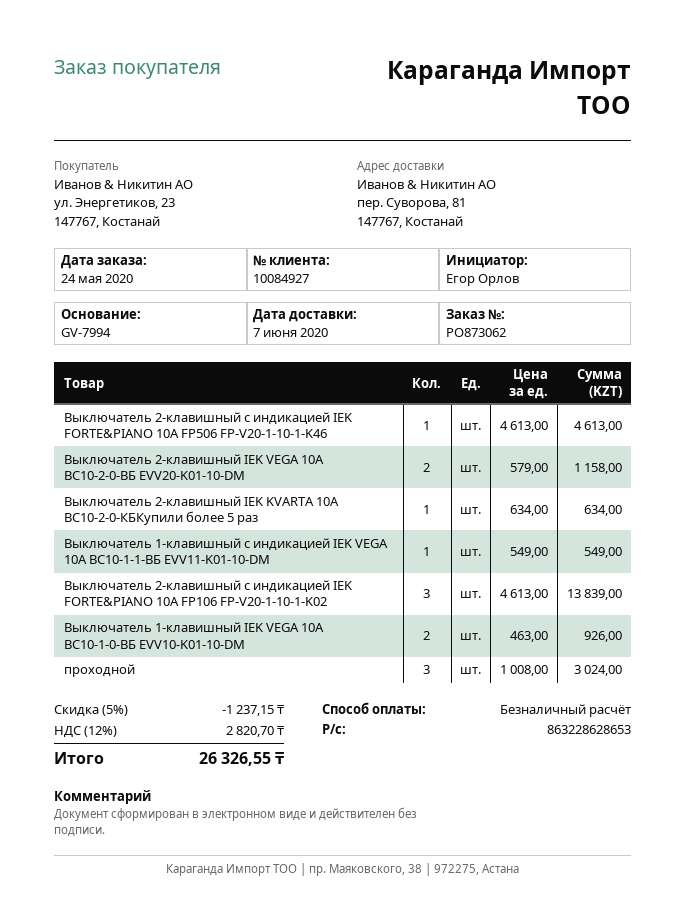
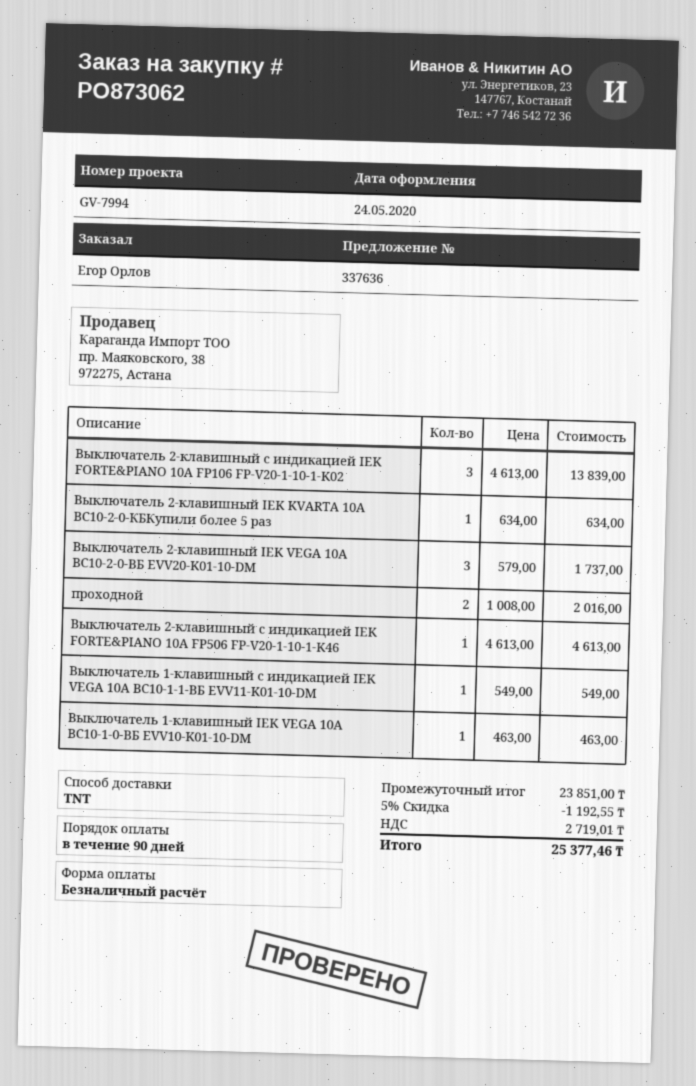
Выключатель 2-клавишный IEK VEGA 10А ВС10-2-0-ВБ EVV20-K01-10-DM: 2 x 579.00 = 1158.00 -> 3 x 579.00 = 1737.00
Выключатель 1-клавишный IEK VEGA 10А ВС10-1-0-ВБ EVV10-K01-10-DM: 2 x 463.00 = 926.00 -> 1 x 463.00 = 463.00
проходной: 3 x 1008.00 = 3024.00 -> 2 x 1008.00 = 2016.00
discount: 5% = 1237.15 -> 5% = 1192.55
tax: 2820.70 -> 2719.01
total: 26326.55 -> 25377.46

